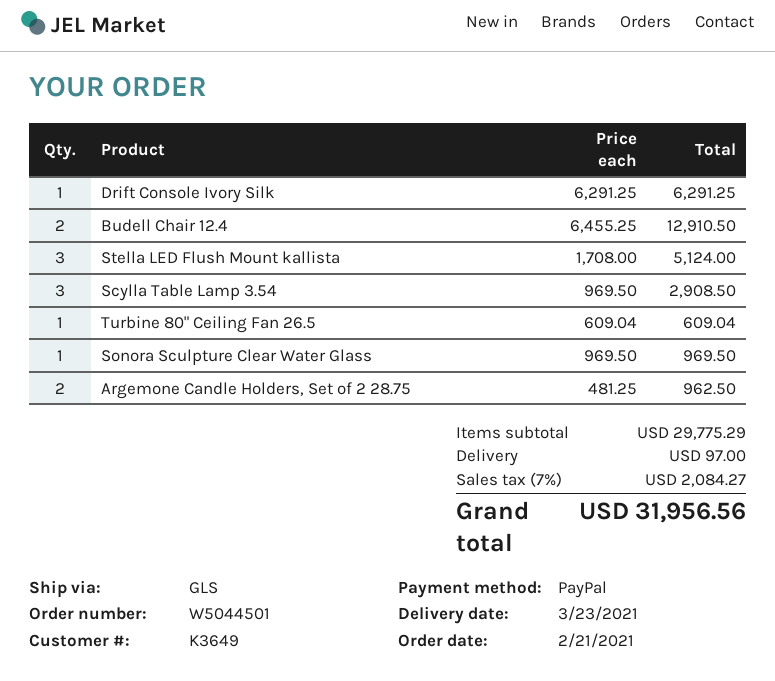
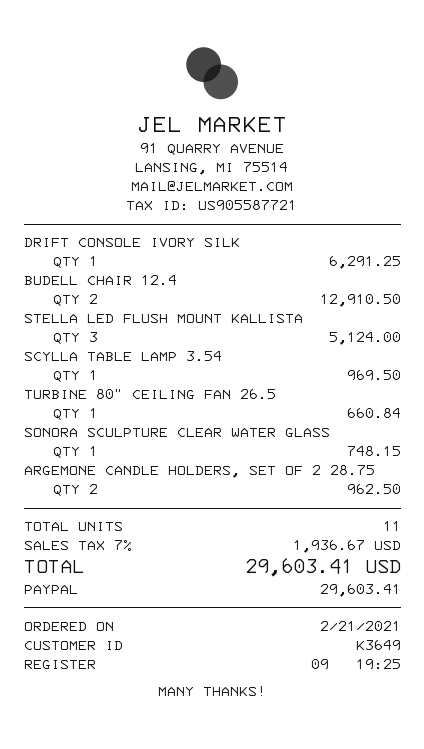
Scylla Table Lamp 3.54: 3 for 2908.50 -> 1 for 969.50
Turbine 80" Ceiling Fan 26.5: 1 for 609.04 -> 1 for 660.84
Sonora Sculpture Clear Water Glass: 1 for 969.50 -> 1 for 748.15
shipping: 97.00 -> none
tax: 7% = 2084.27 -> 7% = 1936.67
total: 31956.56 -> 29603.41

